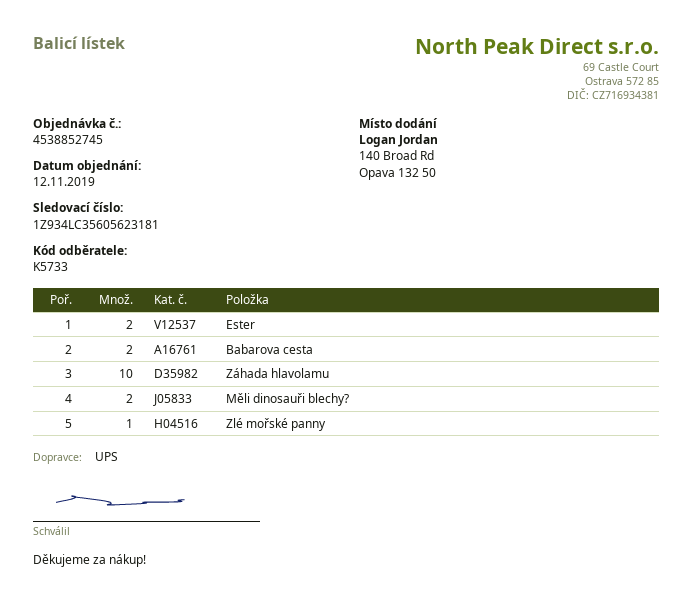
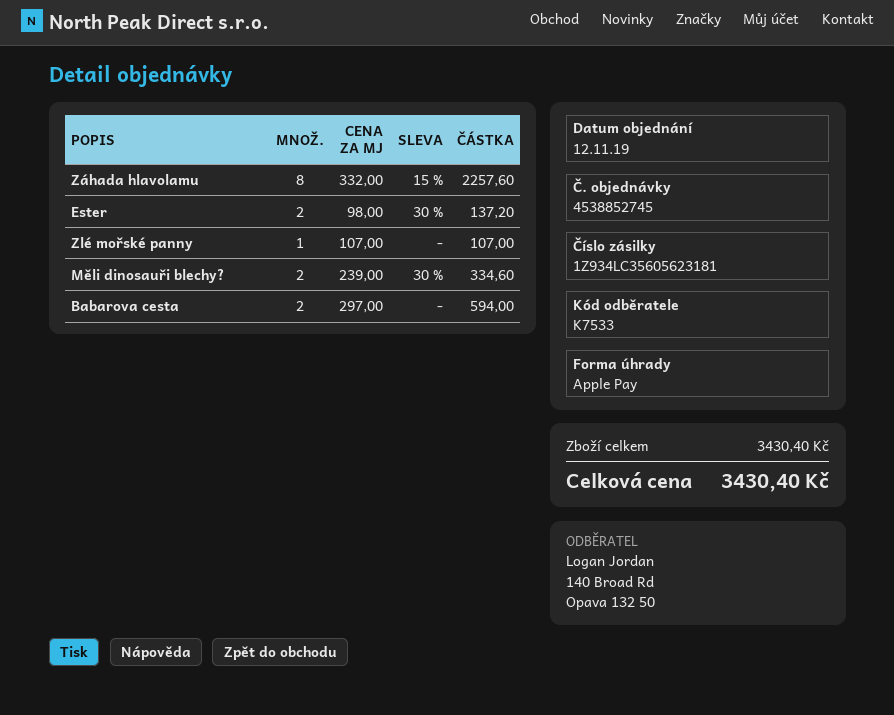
customer number: K5733 -> K7533
Záhada hlavolamu: 10 -> 8

